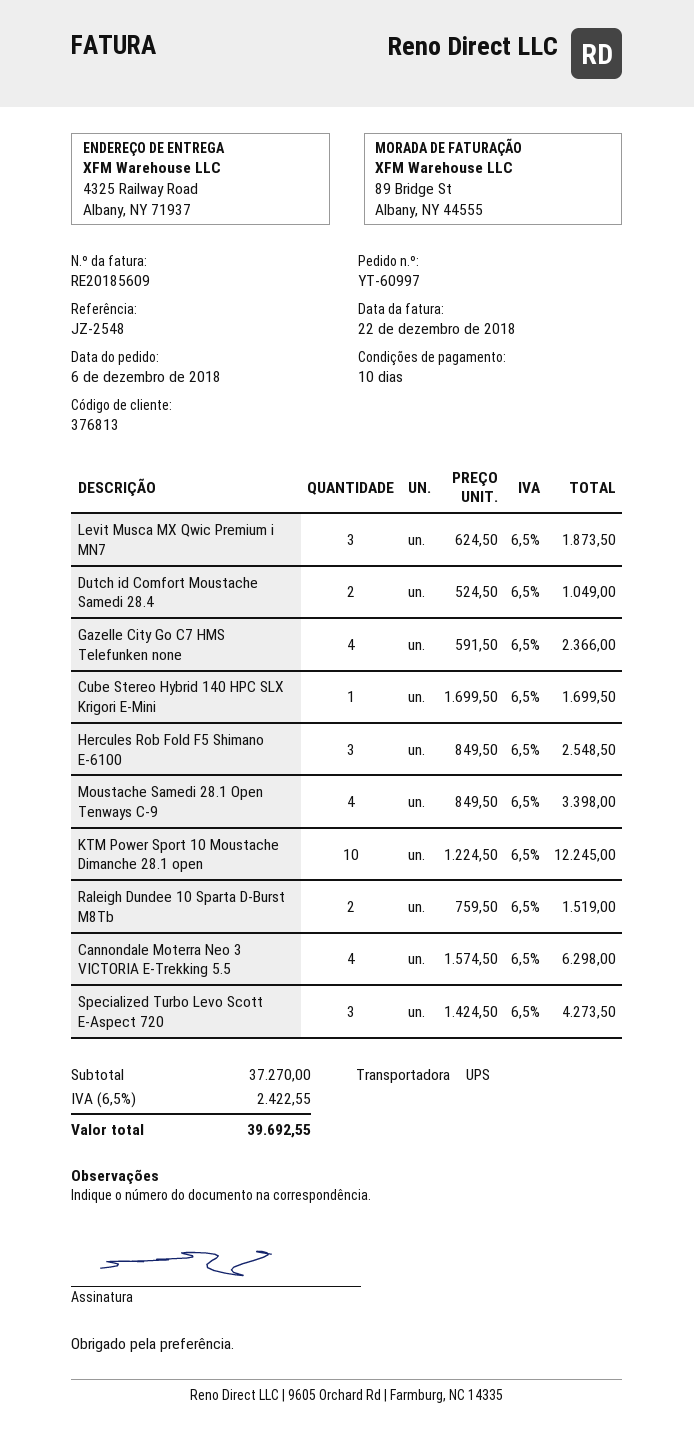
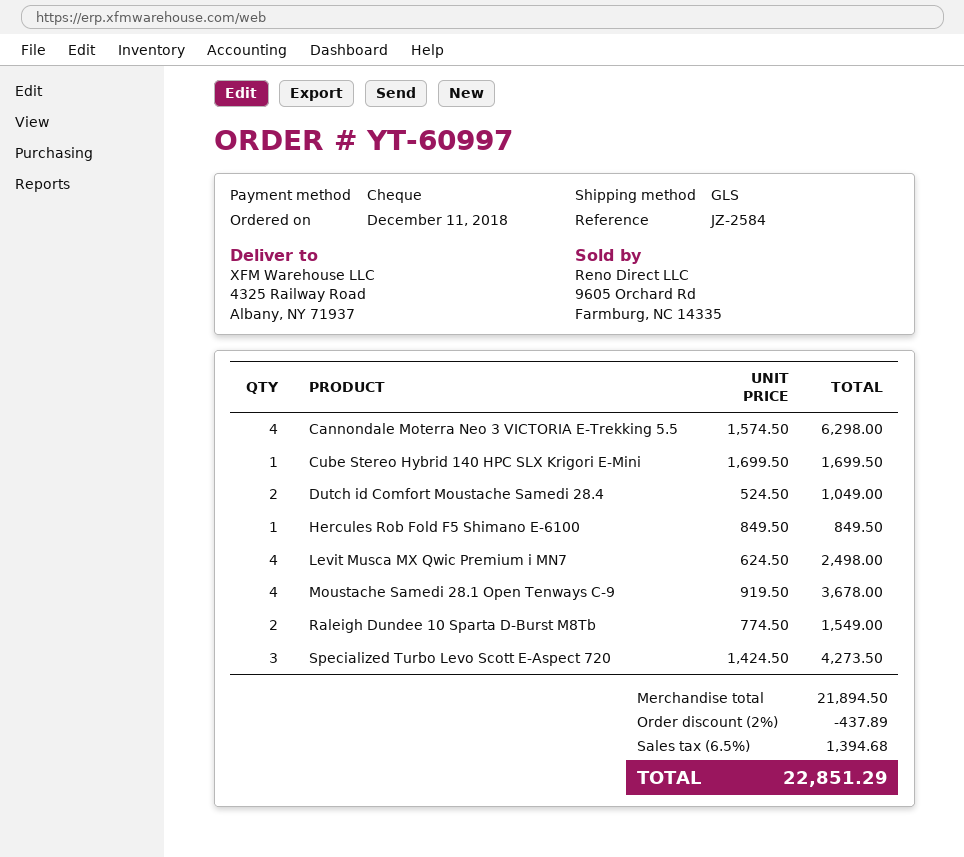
order date: 2018-12-06 -> 2018-12-11
reference: JZ-2548 -> JZ-2584
shipping method: UPS -> GLS
Levit Musca MX Qwic Premium i MN7: 3 x 624.50 = 1873.50 -> 4 x 624.50 = 2498.00
Gazelle City Go C7 HMS Telefunken none: 4 x 591.50 = 2366.00 -> none
Hercules Rob Fold F5 Shimano E-6100: 3 x 849.50 = 2548.50 -> 1 x 849.50 = 849.50
Moustache Samedi 28.1 Open Tenways C-9: 4 x 849.50 = 3398.00 -> 4 x 919.50 = 3678.00
KTM Power Sport 10 Moustache Dimanche 28.1 open: 10 x 1224.50 = 12245.00 -> none
Raleigh Dundee 10 Sparta D-Burst M8Tb: 2 x 759.50 = 1519.00 -> 2 x 774.50 = 1549.00
subtotal: 37270.00 -> 21894.50
discount: none -> 2% = 437.89
tax: 6.5% = 2422.55 -> 6.5% = 1394.68
total: 39692.55 -> 22851.29

